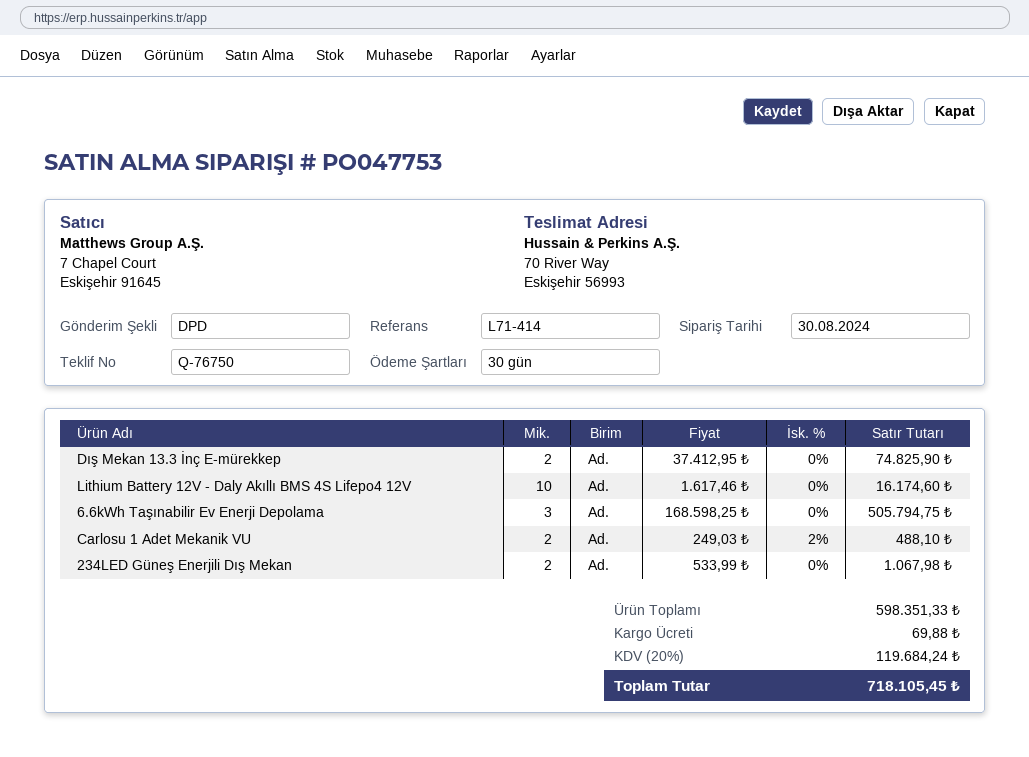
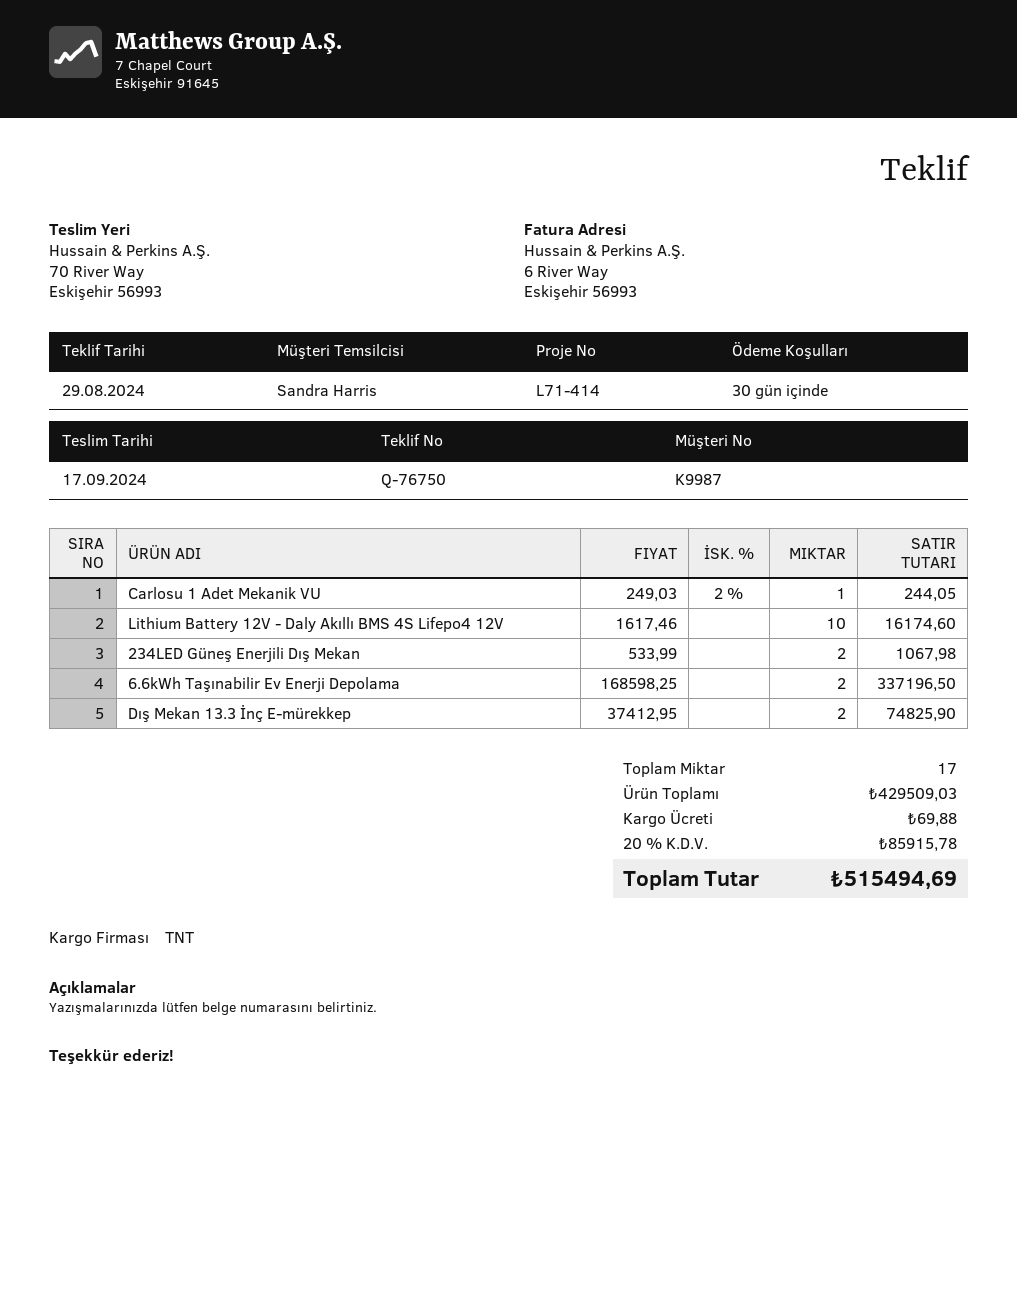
shipping method: DPD -> TNT
6.6kWh Taşınabilir Ev Enerji Depolama: 3 x 168598.25 = 505794.75 -> 2 x 168598.25 = 337196.50
Carlosu 1 Adet Mekanik VU: 2 x 249.03 - 2% = 488.10 -> 1 x 249.03 - 2% = 244.05
subtotal: 598351.33 -> 429509.03
tax: 20% = 119684.24 -> 20% = 85915.78
total: 718105.45 -> 515494.69

